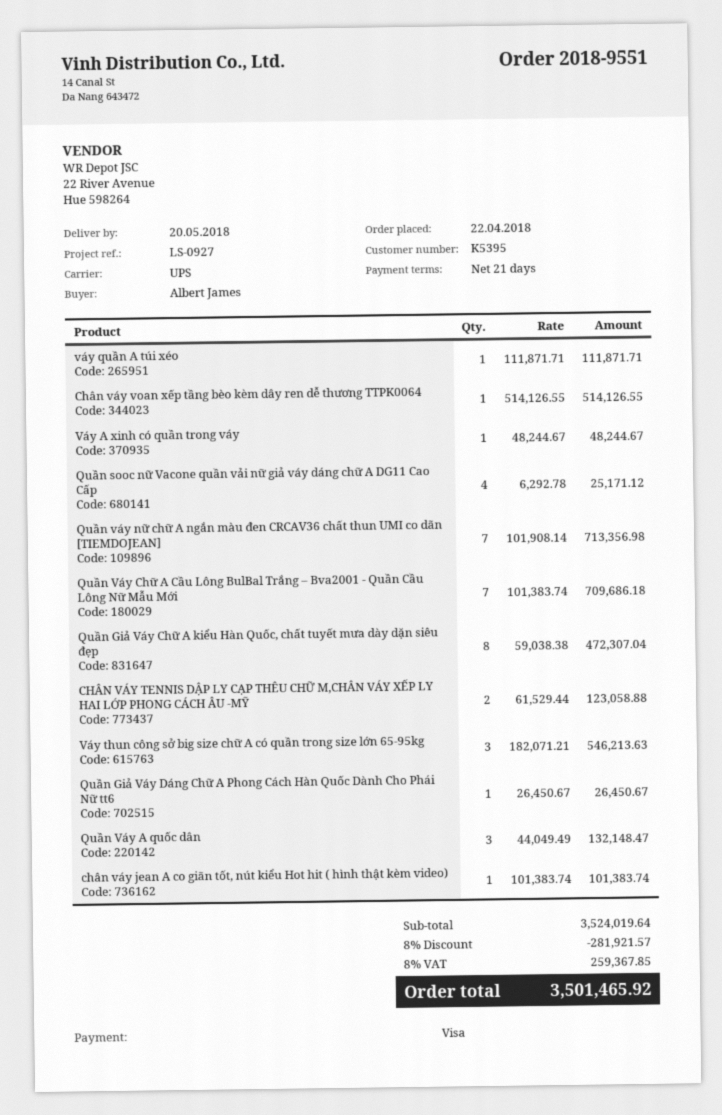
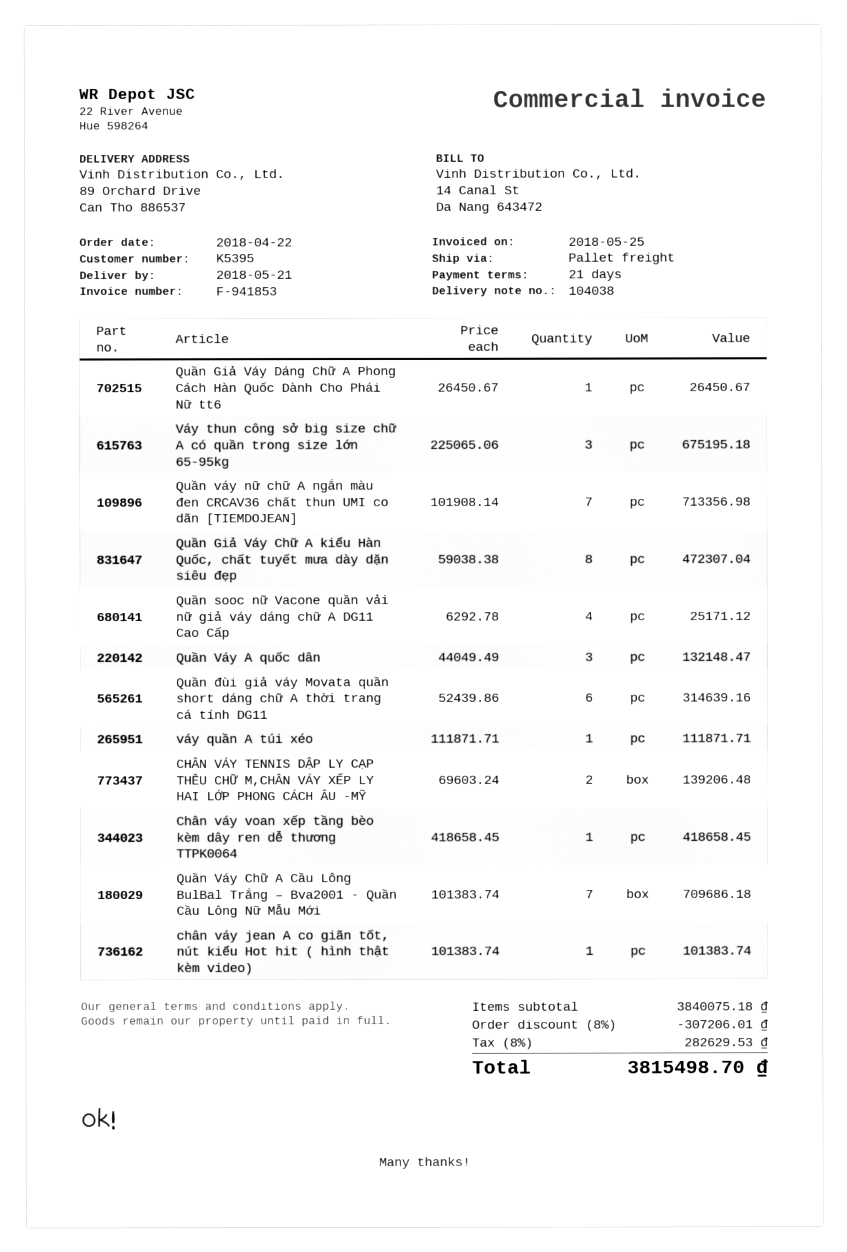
delivery date: 2018-05-20 -> 2018-05-21
shipping method: UPS -> pallet freight
Chân váy voan xếp tầng bèo kèm dây ren dễ thương TTPK0064: 1 x 514126.55 = 514126.55 -> 1 x 418658.45 = 418658.45
Váy A xinh có quần trong váy: 1 x 48244.67 = 48244.67 -> none
CHÂN VÁY TENNIS DẬP LY CẠP THÊU CHỮ M,CHÂN VÁY XẾP LY HAI LỚP PHONG CÁCH ÂU -MỸ: 2 x 61529.44 = 123058.88 -> 2 x 69603.24 = 139206.48
Váy thun công sở big size chữ A có quần trong size lớn 65-95kg: 3 x 182071.21 = 546213.63 -> 3 x 225065.06 = 675195.18
Quần đùi giả váy Movata quần short dáng chữ A thời trang cá tính DG11: none -> 6 x 52439.86 = 314639.16
subtotal: 3524019.64 -> 3840075.18
discount: 8% = 281921.57 -> 8% = 307206.01
tax: 8% = 259367.85 -> 8% = 282629.53
total: 3501465.92 -> 3815498.70

